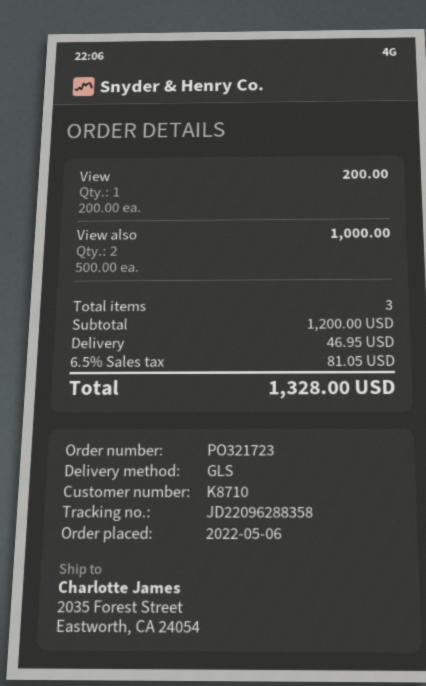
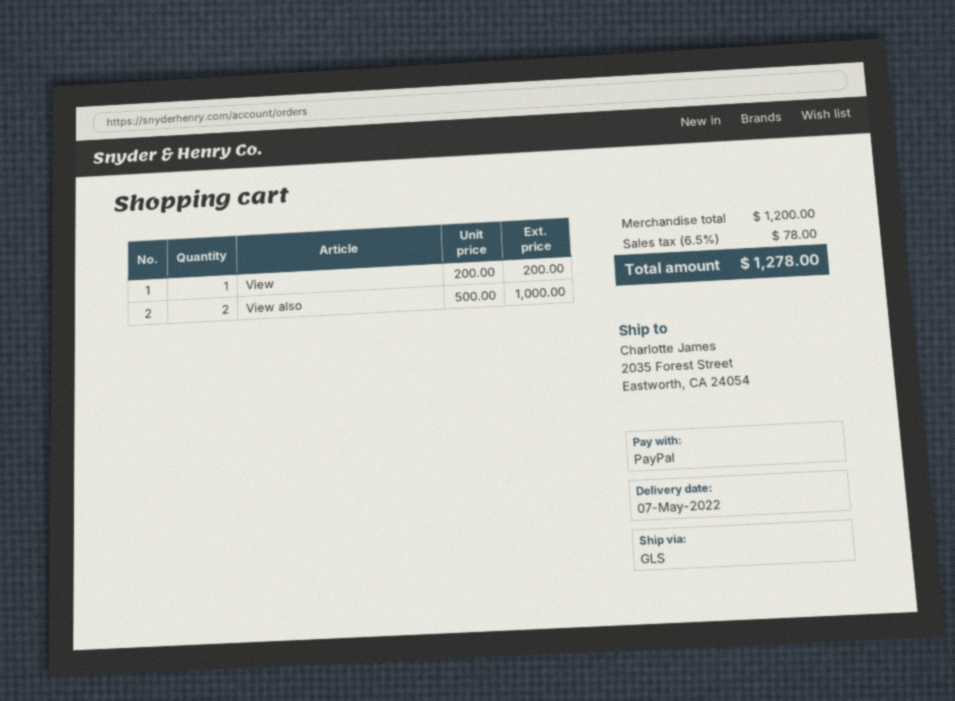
shipping: 46.95 -> none
tax: 6.5% = 81.05 -> 6.5% = 78.00
total: 1328.00 -> 1278.00

